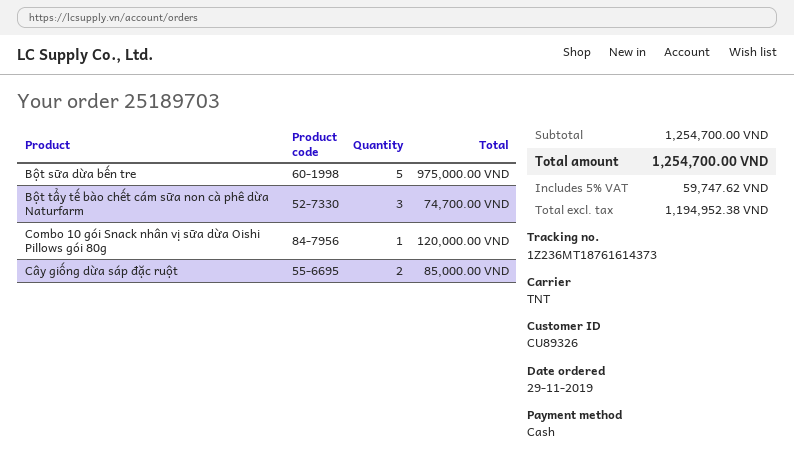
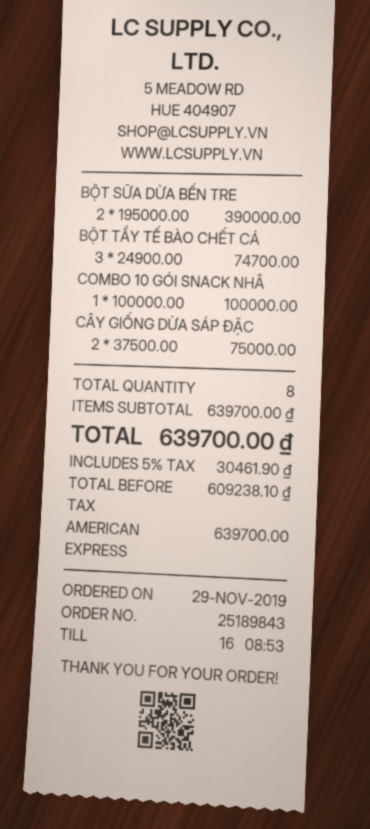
order number: 25189703 -> 25189843
payment method: cash -> American Express
Bột sữa dừa bến tre: 5 for 975000.00 -> 2 for 390000.00
Combo 10 gói Snack nhân vị sữa dừa Oishi Pillows gói 80g: 1 for 120000.00 -> 1 for 100000.00
Cây giống dừa sáp đặc ruột: 2 for 85000.00 -> 2 for 75000.00
subtotal: 1254700.00 -> 639700.00
net: 1194952.38 -> 609238.10
tax: 5% = 59747.62 -> 5% = 30461.90
total: 1254700.00 -> 639700.00

